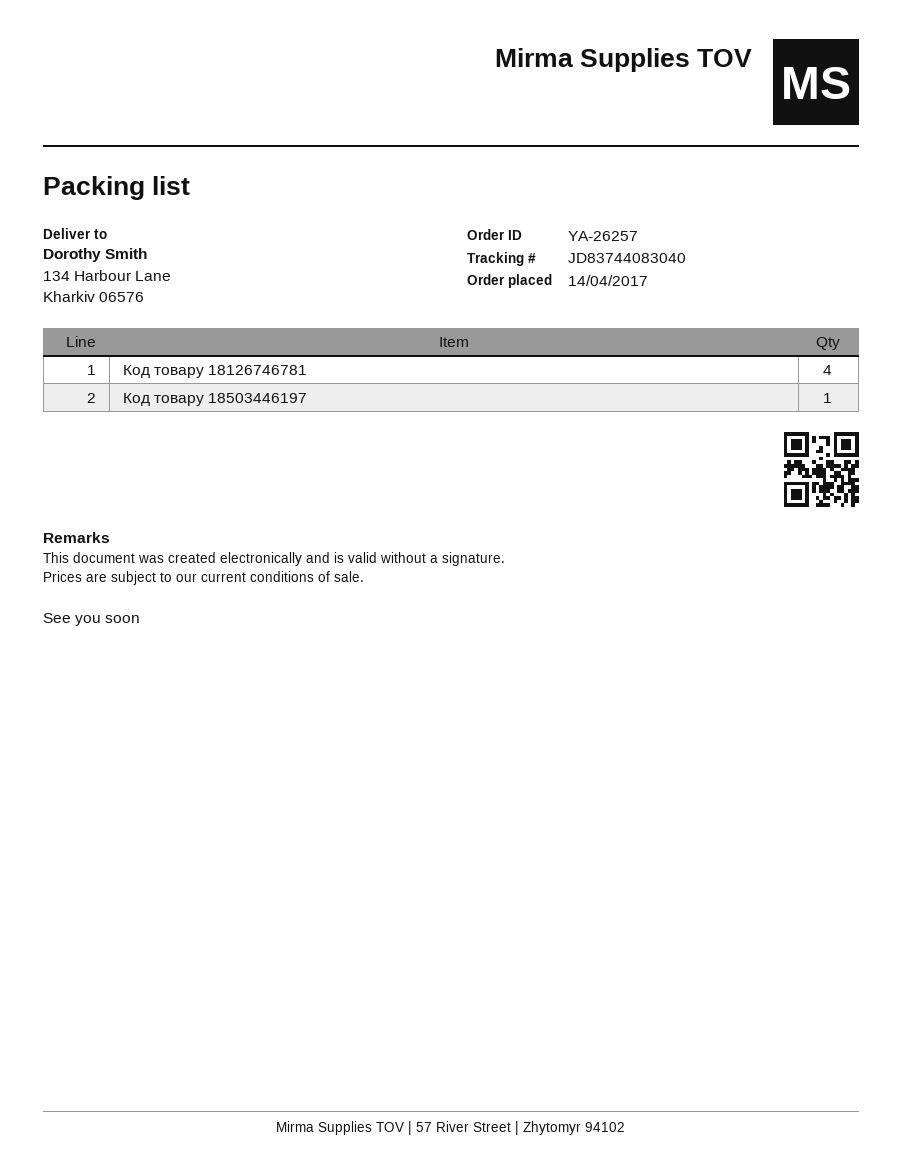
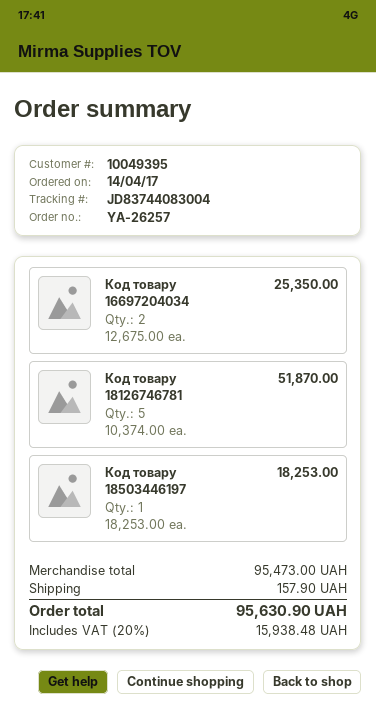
tracking number: JD83744083040 -> JD83744083004
Код товару 18126746781: 4 -> 5
Код товару 16697204034: none -> 2

